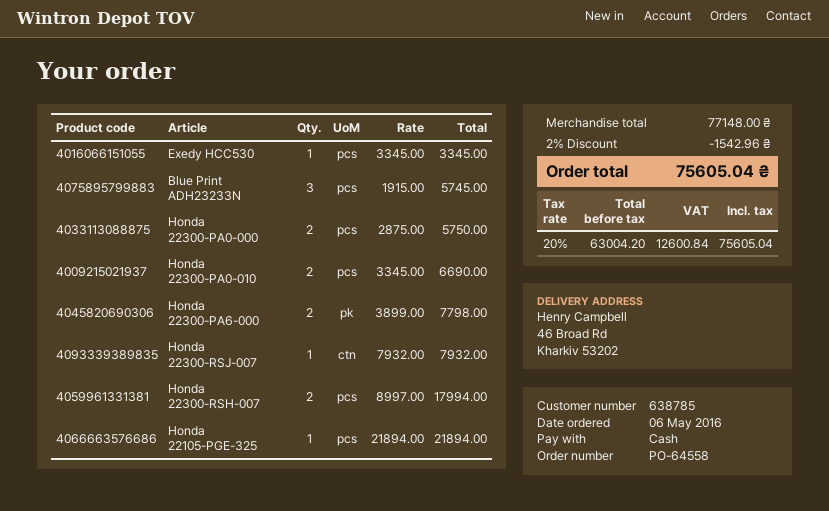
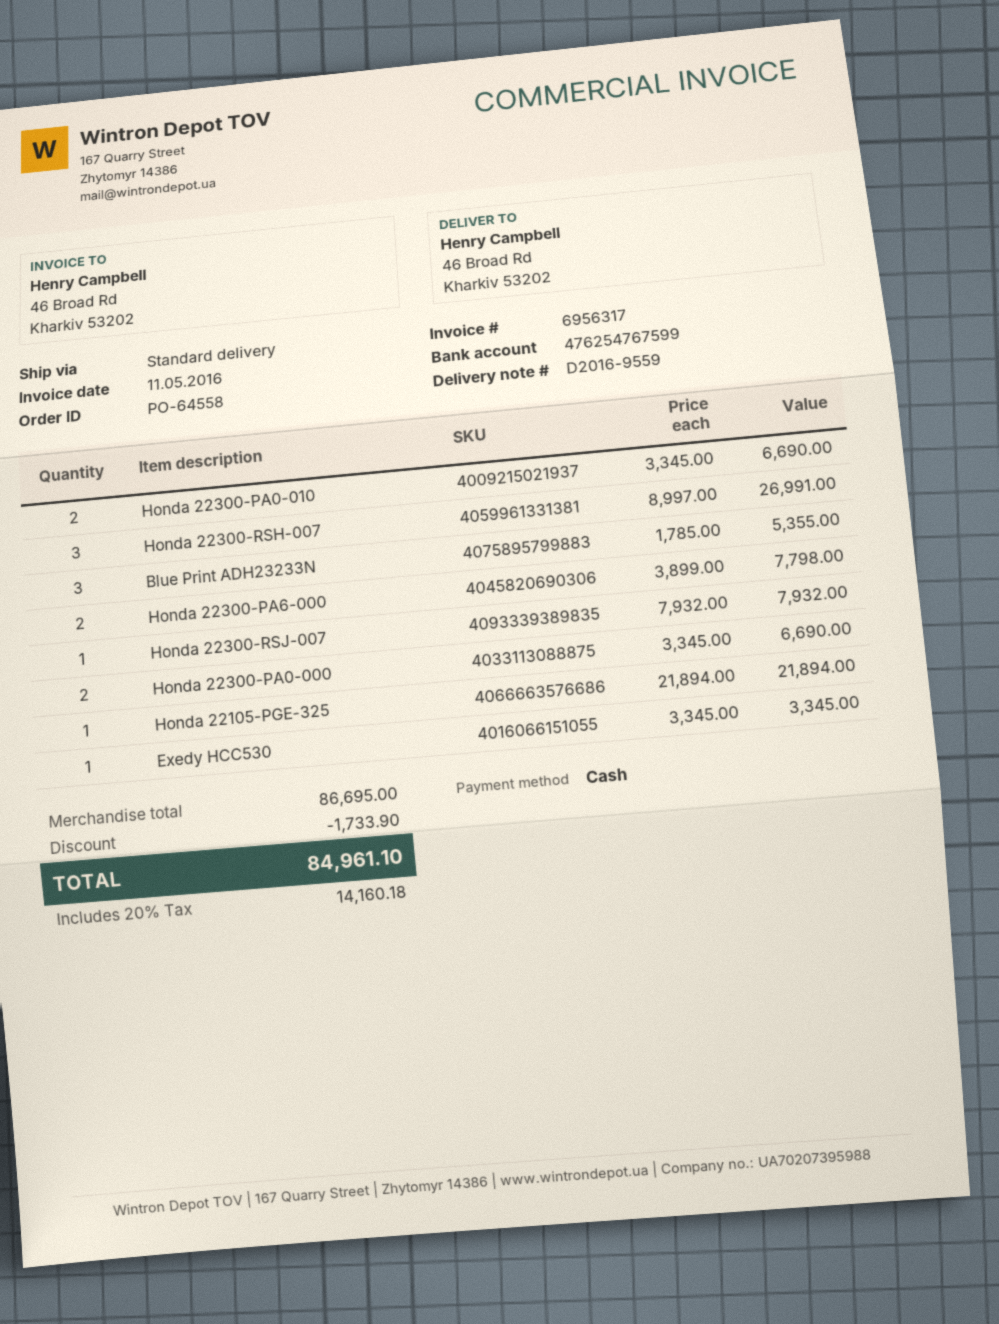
Blue Print ADH23233N: 3 x 1915.00 = 5745.00 -> 3 x 1785.00 = 5355.00
Honda 22300-PA0-000: 2 x 2875.00 = 5750.00 -> 2 x 3345.00 = 6690.00
Honda 22300-RSH-007: 2 x 8997.00 = 17994.00 -> 3 x 8997.00 = 26991.00
subtotal: 77148.00 -> 86695.00
discount: 1542.96 -> 1733.90
tax: 20% = 12600.84 -> 20% = 14160.18
total: 75605.04 -> 84961.10

